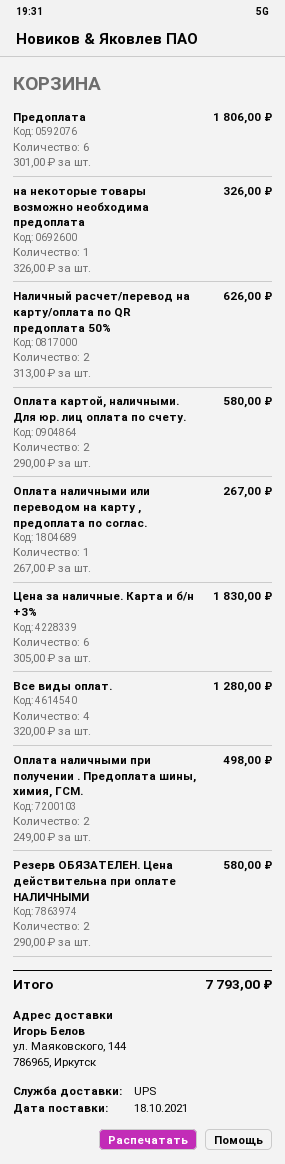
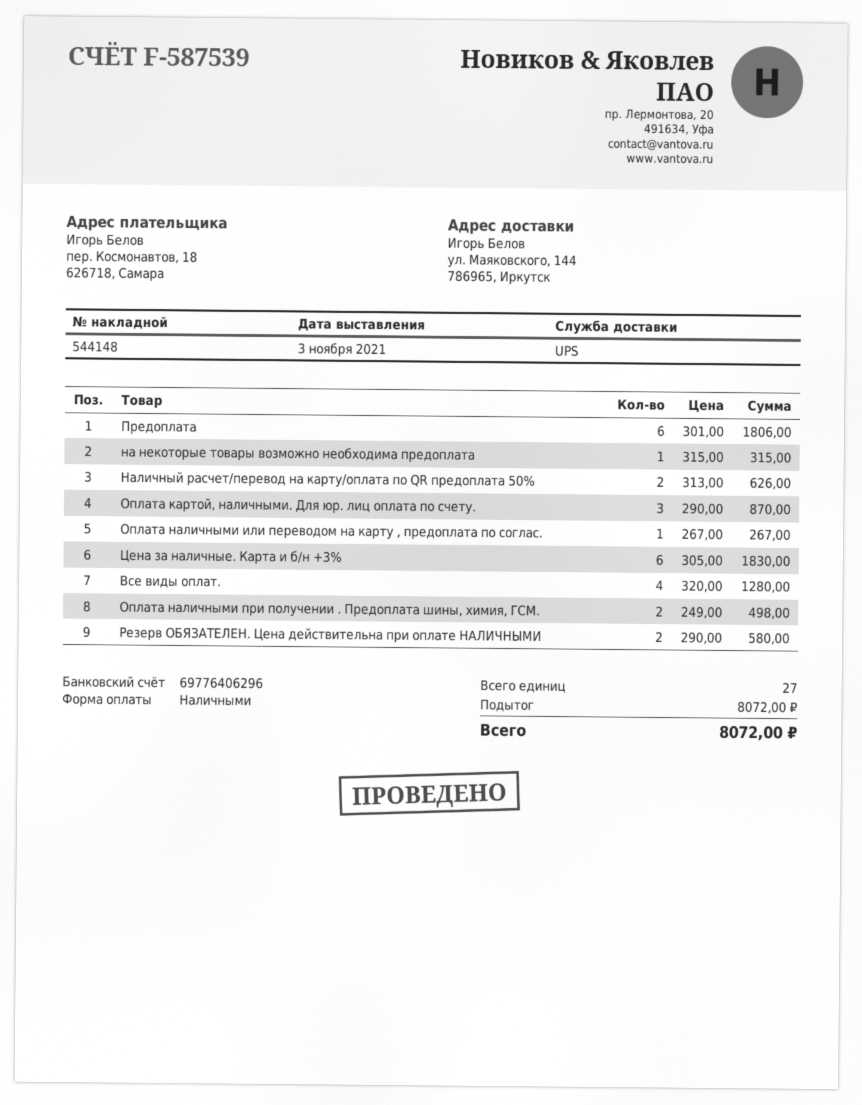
на некоторые товары возможно необходима предоплата: 1 x 326.00 = 326.00 -> 1 x 315.00 = 315.00
Оплата картой, наличными. Для юр. лиц оплата по счету.: 2 x 290.00 = 580.00 -> 3 x 290.00 = 870.00
total: 7793.00 -> 8072.00

